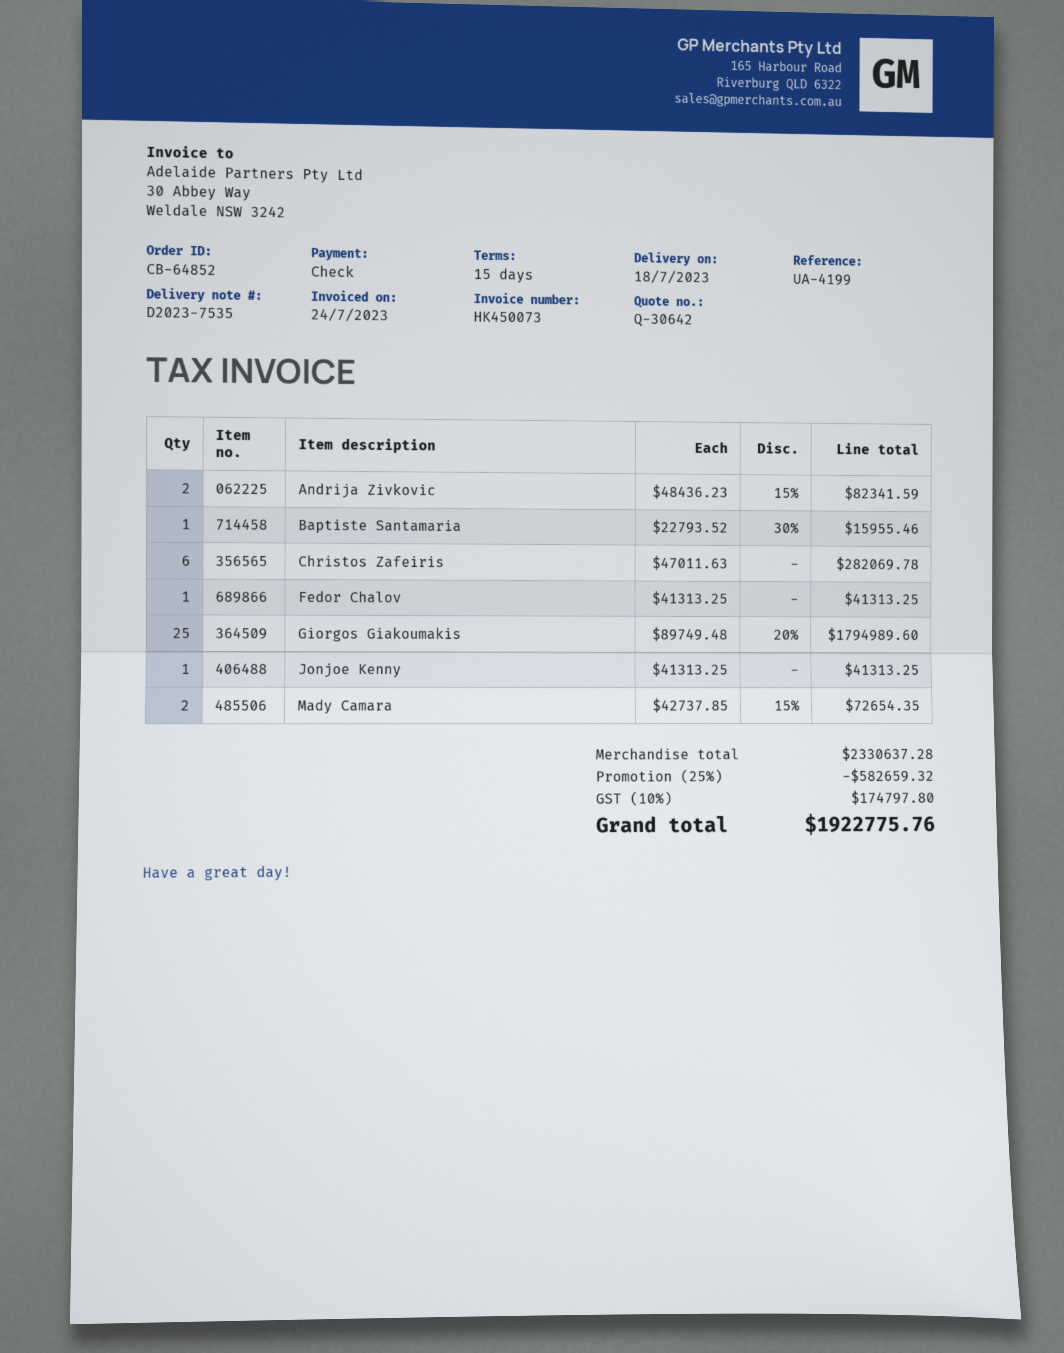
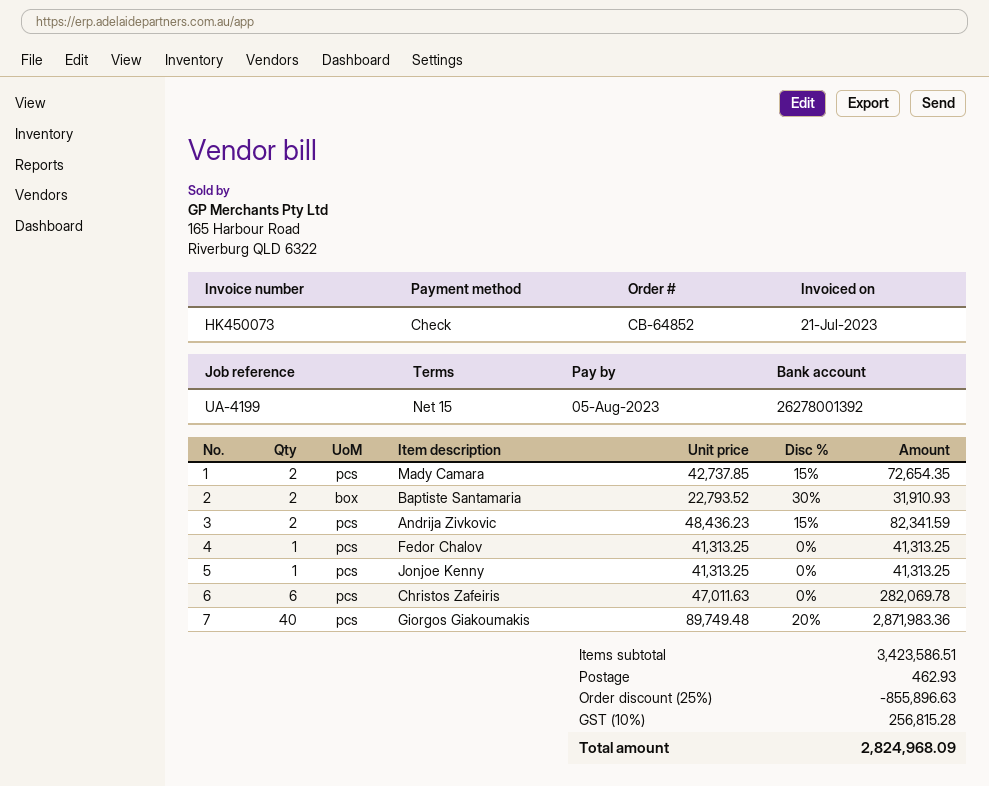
invoice date: 2023-07-24 -> 2023-07-21
Baptiste Santamaria: 1 x 22793.52 - 30% = 15955.46 -> 2 x 22793.52 - 30% = 31910.93
Giorgos Giakoumakis: 25 x 89749.48 - 20% = 1794989.60 -> 40 x 89749.48 - 20% = 2871983.36
subtotal: 2330637.28 -> 3423586.51
discount: 25% = 582659.32 -> 25% = 855896.63
shipping: none -> 462.93
tax: 10% = 174797.80 -> 10% = 256815.28
total: 1922775.76 -> 2824968.09

